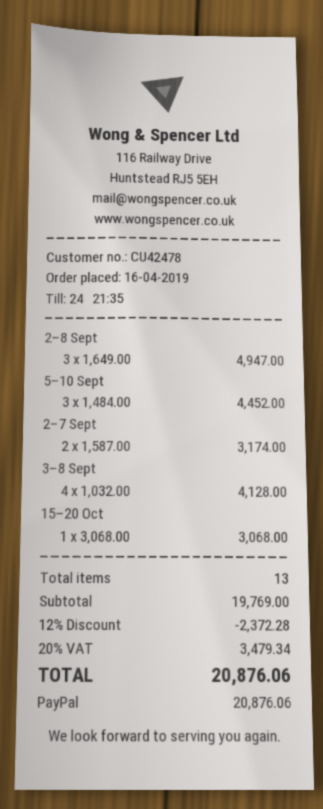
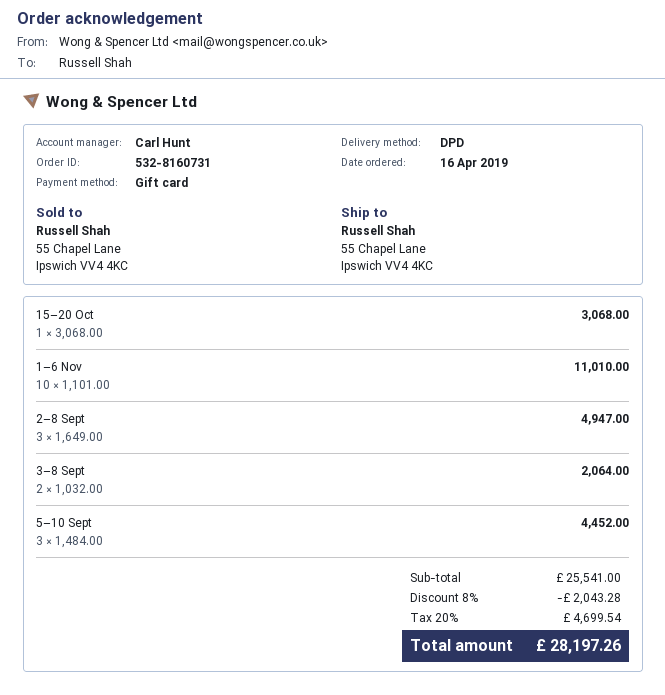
payment method: PayPal -> gift card
2–7 Sept: 2 x 1587.00 = 3174.00 -> none
3–8 Sept: 4 x 1032.00 = 4128.00 -> 2 x 1032.00 = 2064.00
1–6 Nov: none -> 10 x 1101.00 = 11010.00
subtotal: 19769.00 -> 25541.00
discount: 12% = 2372.28 -> 8% = 2043.28
tax: 20% = 3479.34 -> 20% = 4699.54
total: 20876.06 -> 28197.26

